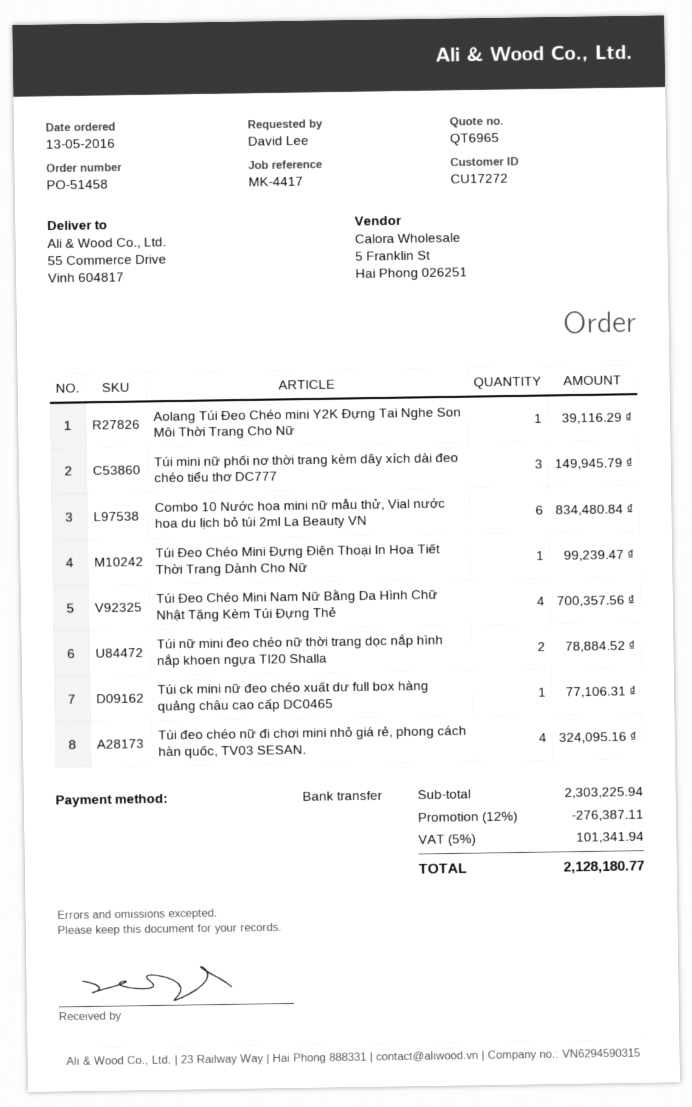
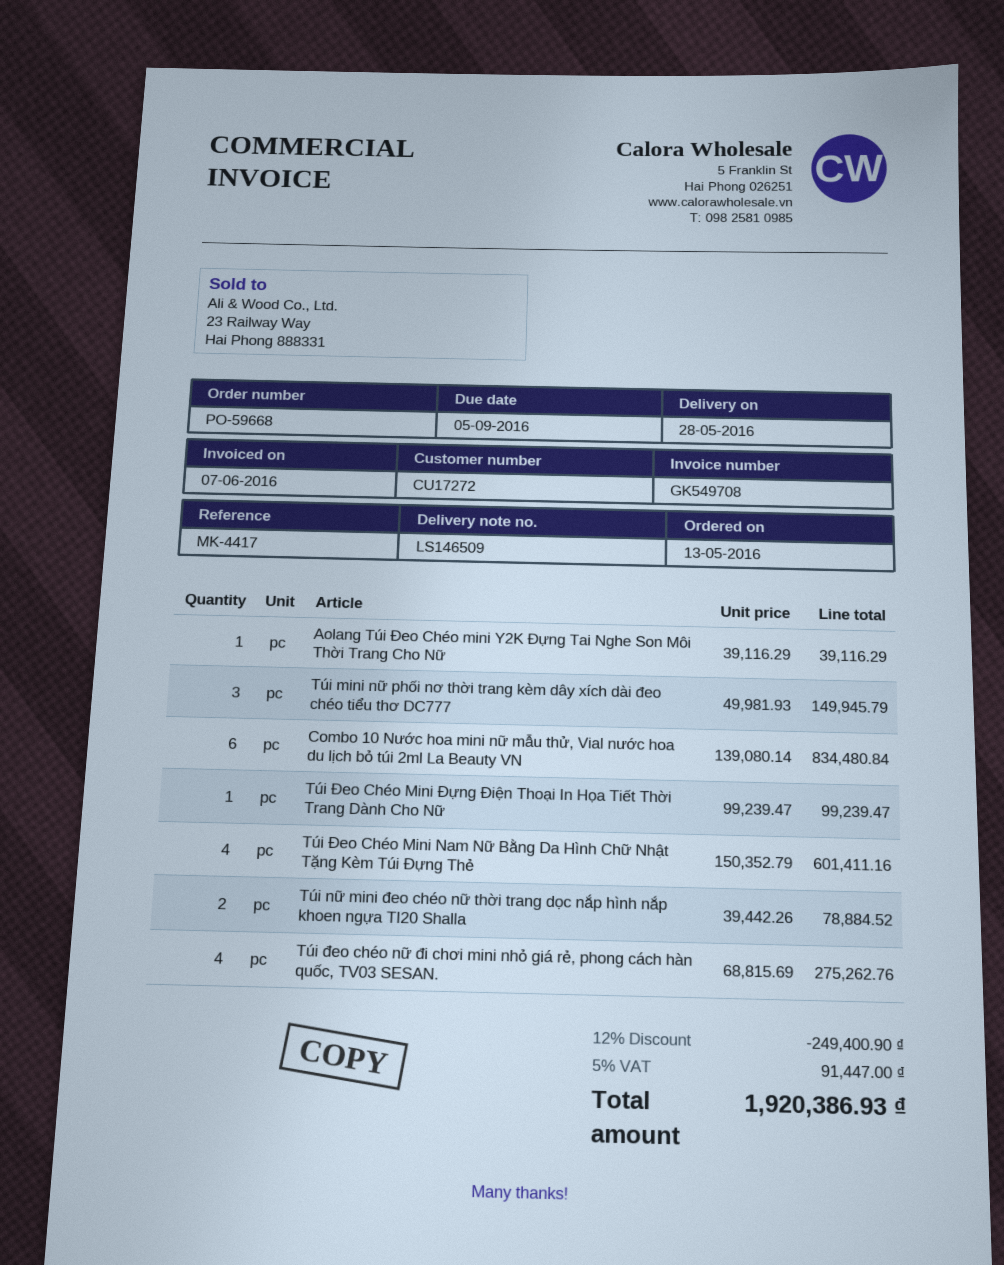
order number: PO-51458 -> PO-59668
Túi Đeo Chéo Mini Nam Nữ Bằng Da Hình Chữ Nhật Tặng Kèm Túi Đựng Thẻ: 4 for 700357.56 -> 4 for 601411.16
Túi ck mini nữ đeo chéo xuất dư full box hàng quảng châu cao cấp DC0465: 1 for 77106.31 -> none
Túi đeo chéo nữ đi chơi mini nhỏ giá rẻ, phong cách hàn quốc, TV03 SESAN.: 4 for 324095.16 -> 4 for 275262.76
discount: 12% = 276387.11 -> 12% = 249400.90
tax: 5% = 101341.94 -> 5% = 91447.00
total: 2128180.77 -> 1920386.93

